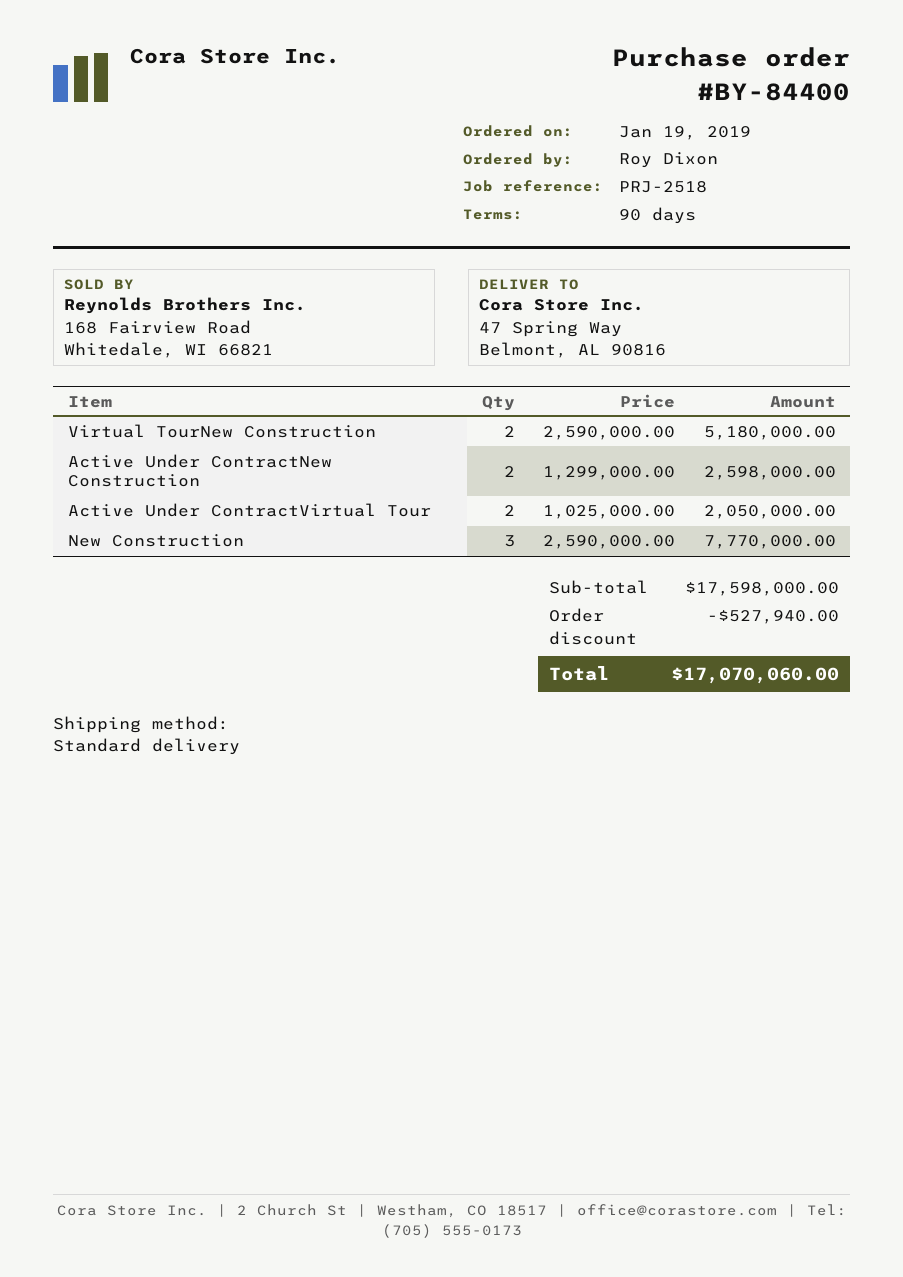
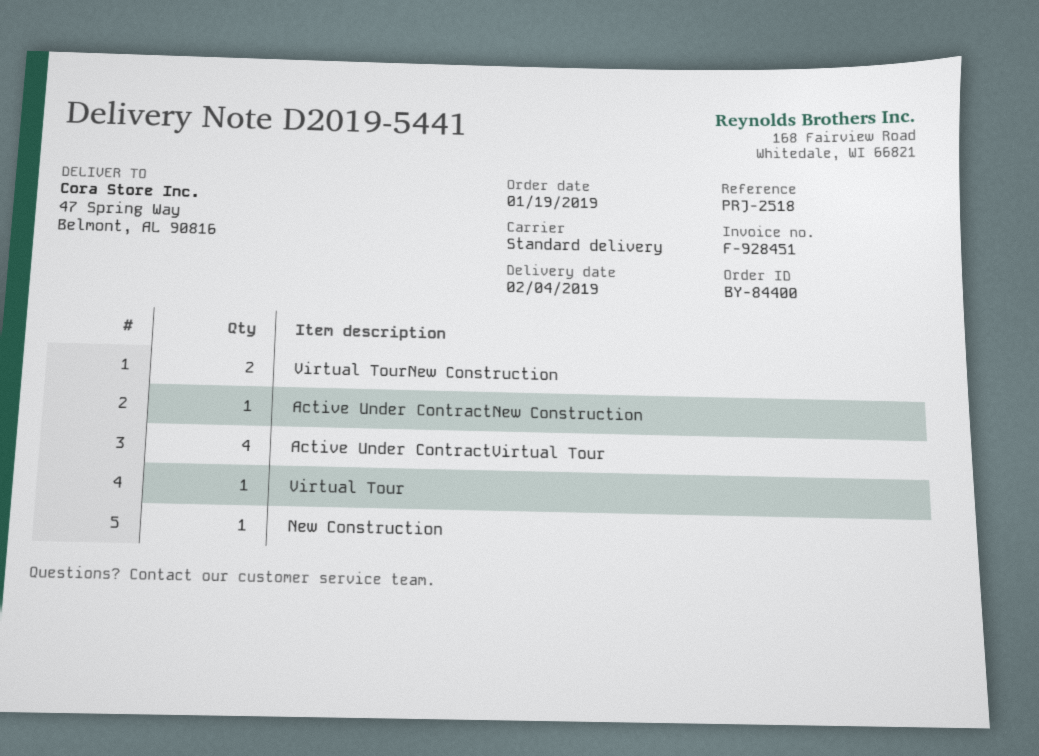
Active Under ContractNew Construction: 2 -> 1
Active Under ContractVirtual Tour: 2 -> 4
New Construction: 3 -> 1
Virtual Tour: none -> 1

